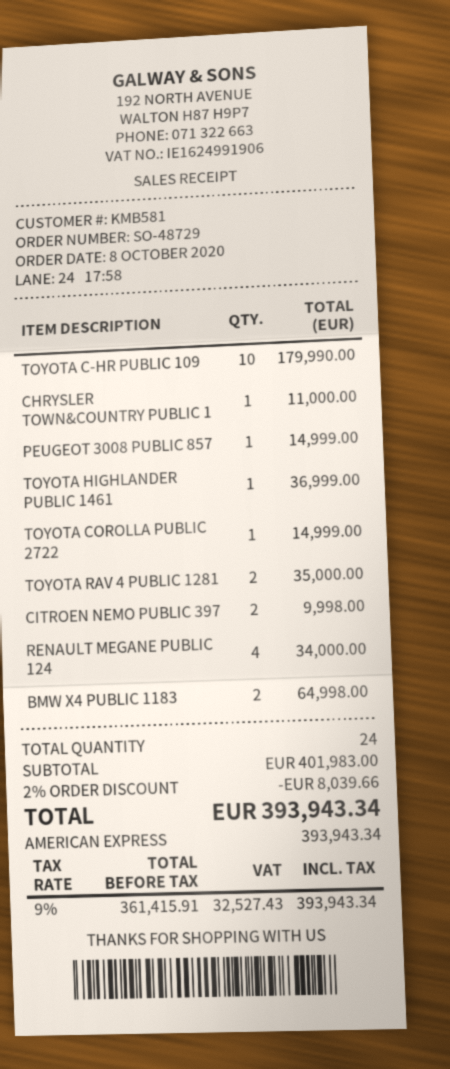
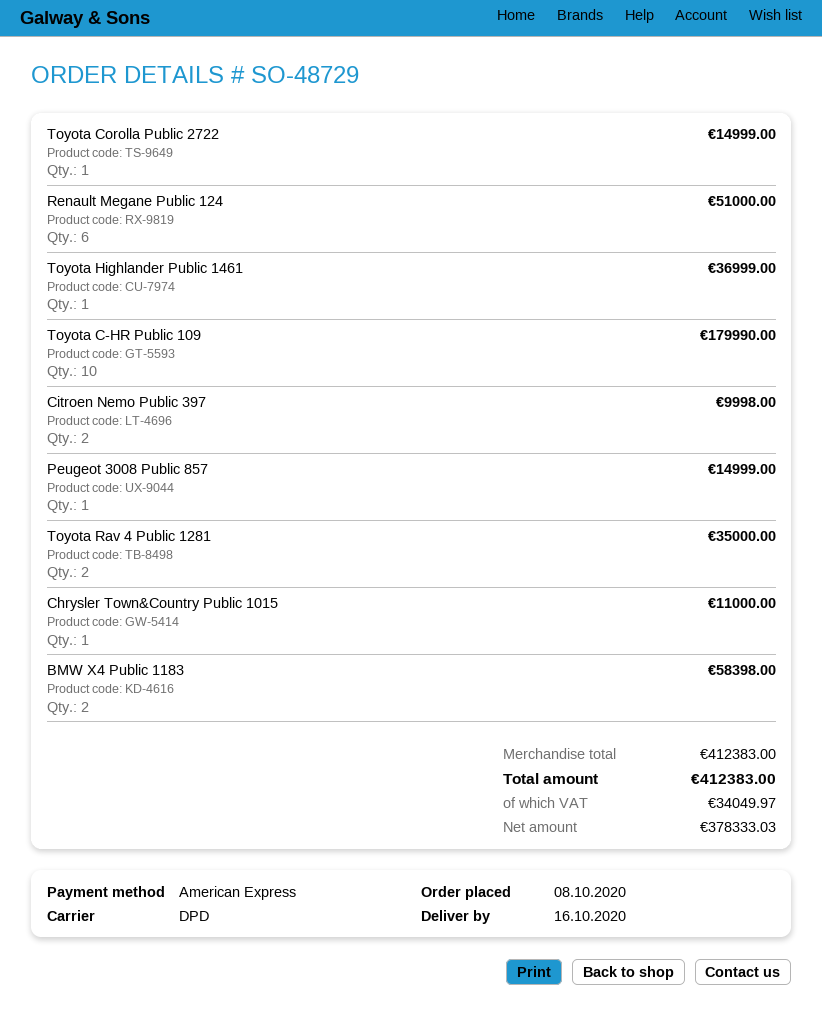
RENAULT MEGANE PUBLIC 124: 4 for 34000.00 -> 6 for 51000.00
BMW X4 PUBLIC 1183: 2 for 64998.00 -> 2 for 58398.00
subtotal: 401983.00 -> 412383.00
discount: 2% = 8039.66 -> none
net: 361415.91 -> 378333.03
tax: 32527.43 -> 34049.97
total: 393943.34 -> 412383.00

